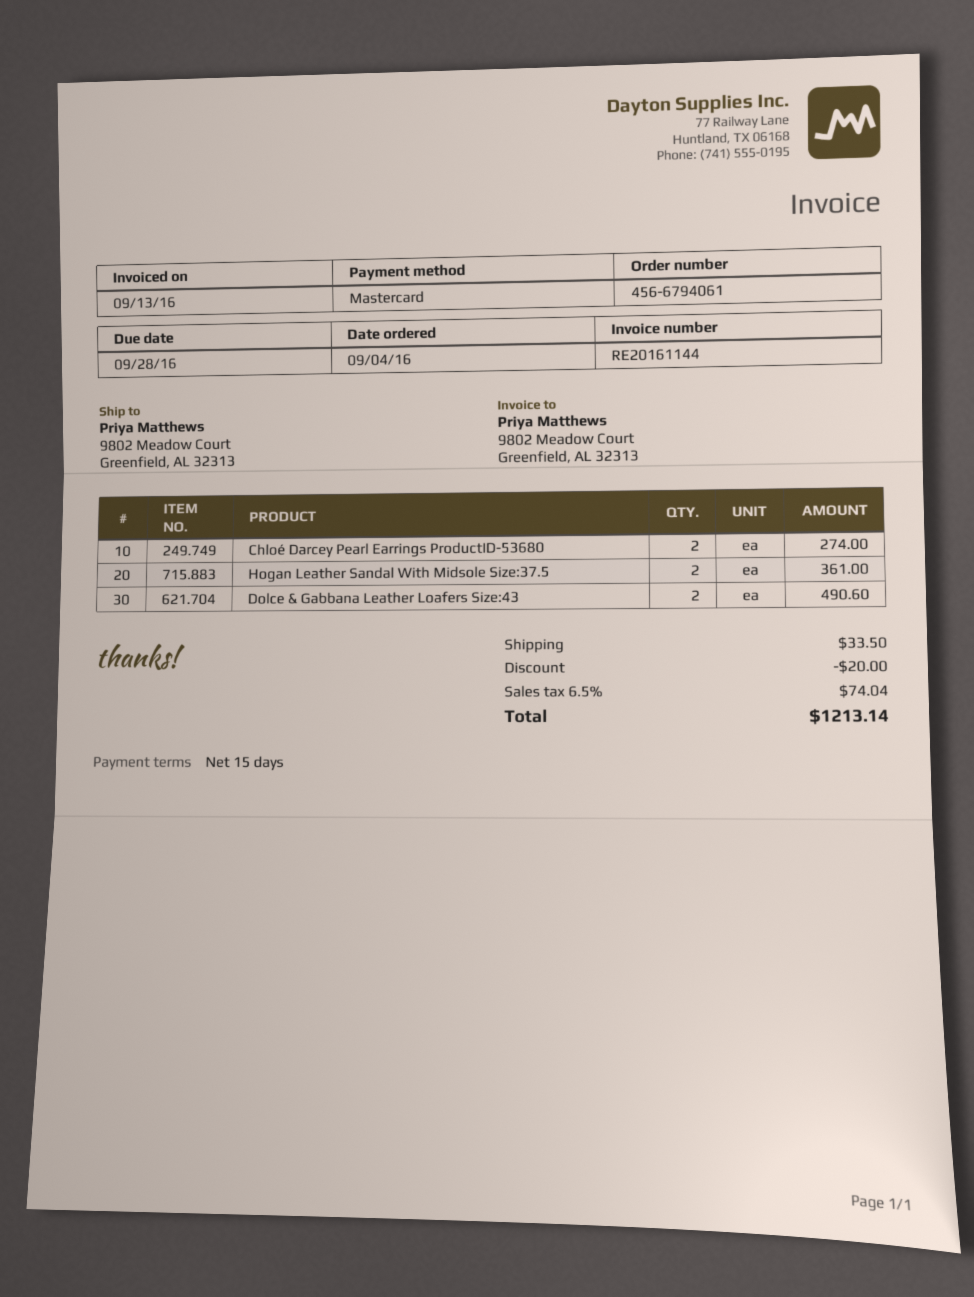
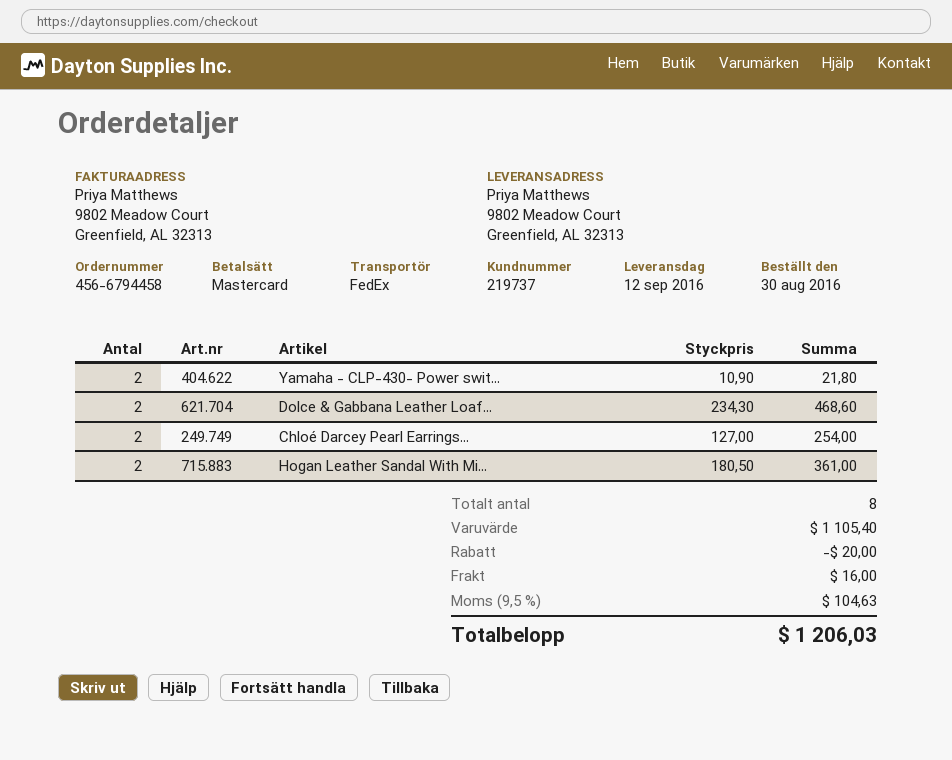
order number: 456-6794061 -> 456-6794458
order date: 2016-09-04 -> 2016-08-30
Chloé Darcey Pearl Earrings ProductID-53680: 2 for 274.00 -> 2 for 254.00
Dolce & Gabbana Leather Loafers Size:43: 2 for 490.60 -> 2 for 468.60
Yamaha - CLP-430- Power swit...: none -> 2 for 21.80
shipping: 33.50 -> 16.00
tax: 6.5% = 74.04 -> 9.5% = 104.63
total: 1213.14 -> 1206.03

